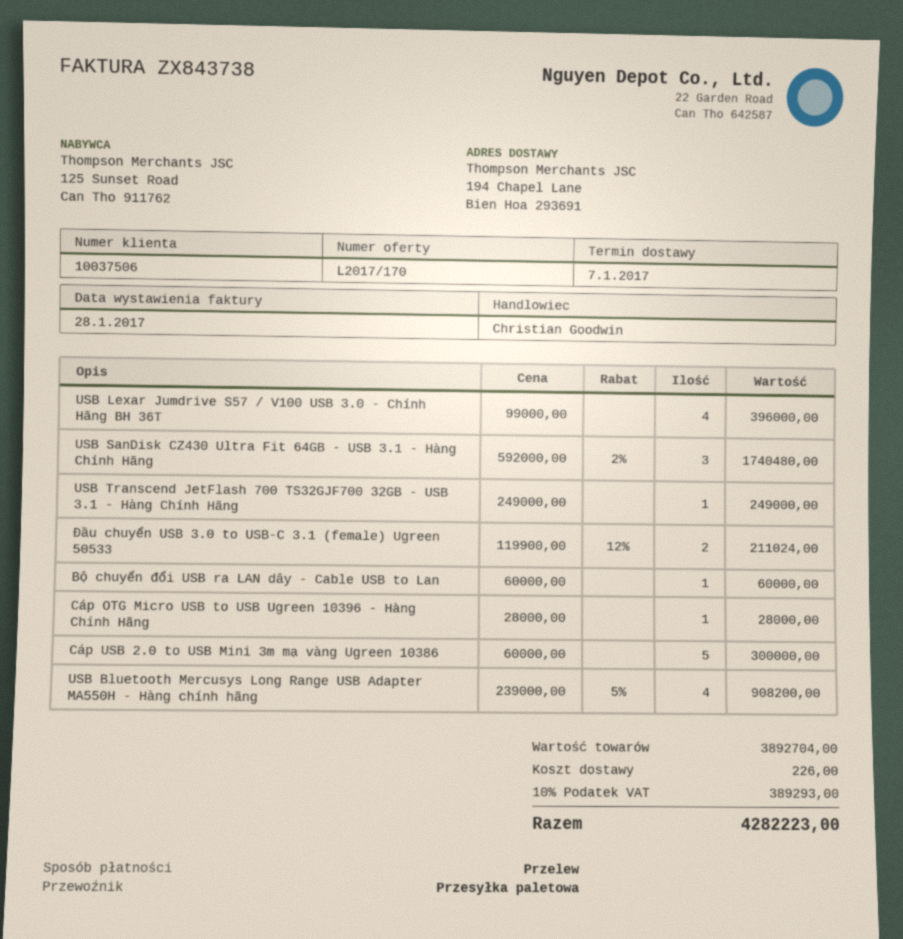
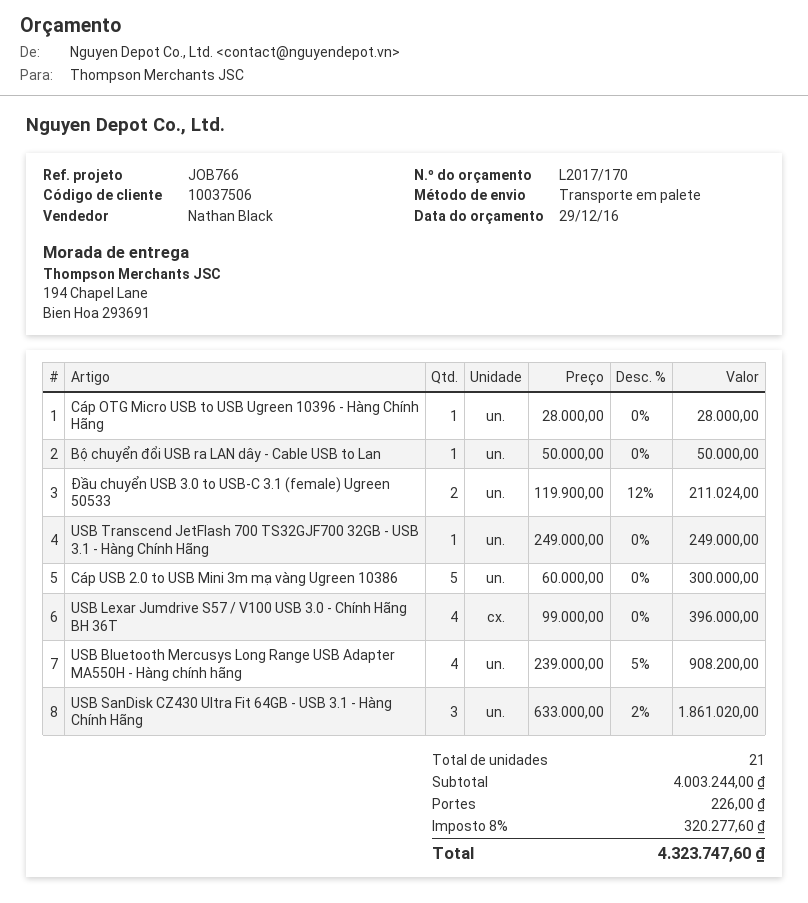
sales rep: Christian Goodwin -> Nathan Black
USB SanDisk CZ430 Ultra Fit 64GB - USB 3.1 - Hàng Chính Hãng: 3 x 592000.00 - 2% = 1740480.00 -> 3 x 633000.00 - 2% = 1861020.00
Bộ chuyển đổi USB ra LAN dây - Cable USB to Lan: 1 x 60000.00 = 60000.00 -> 1 x 50000.00 = 50000.00
subtotal: 3892704.00 -> 4003244.00
tax: 10% = 389293.00 -> 8% = 320277.60
total: 4282223.00 -> 4323747.60

